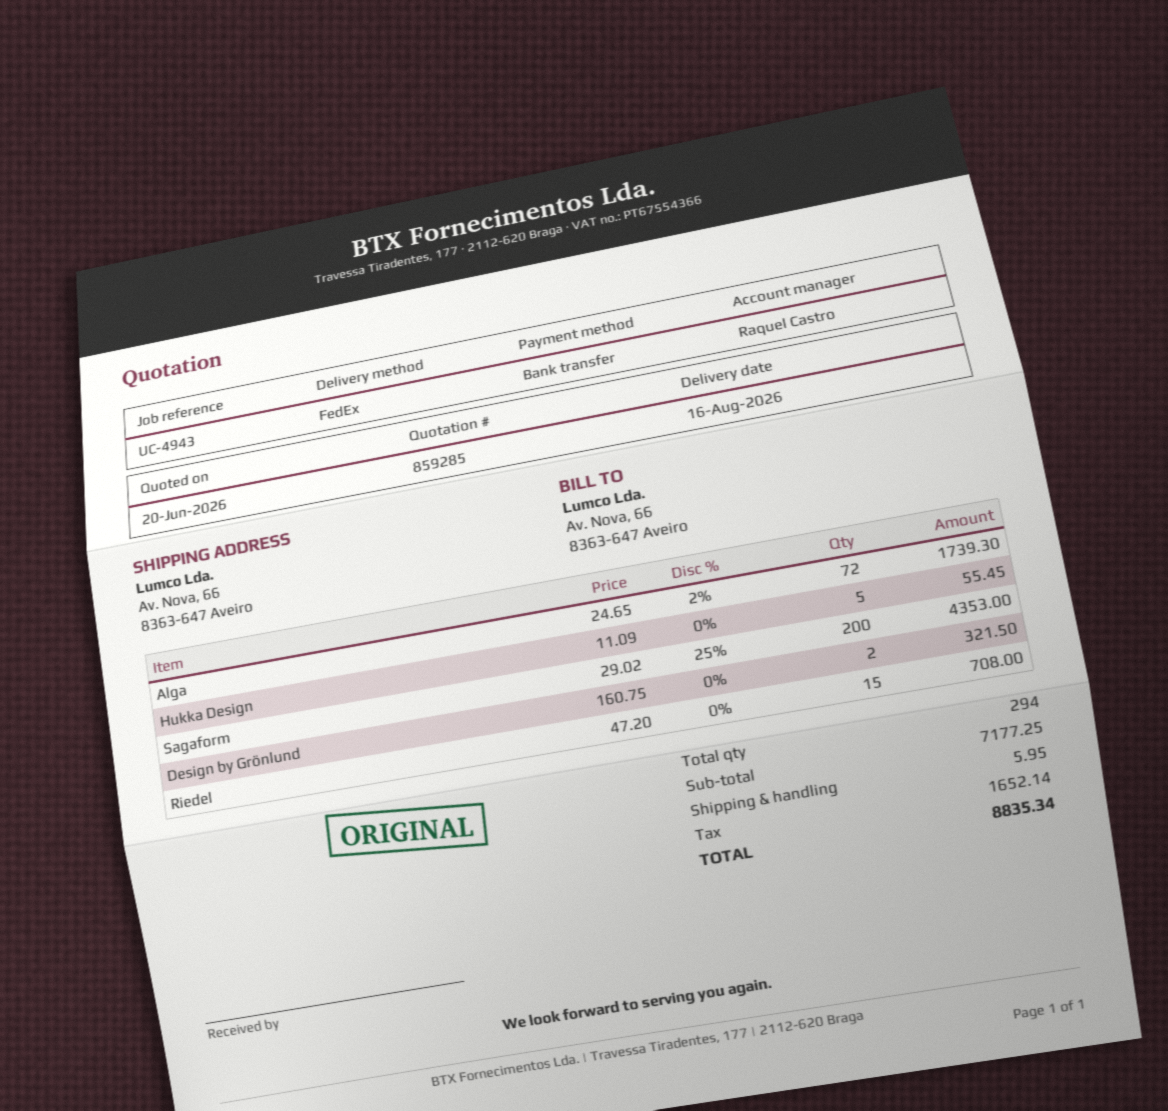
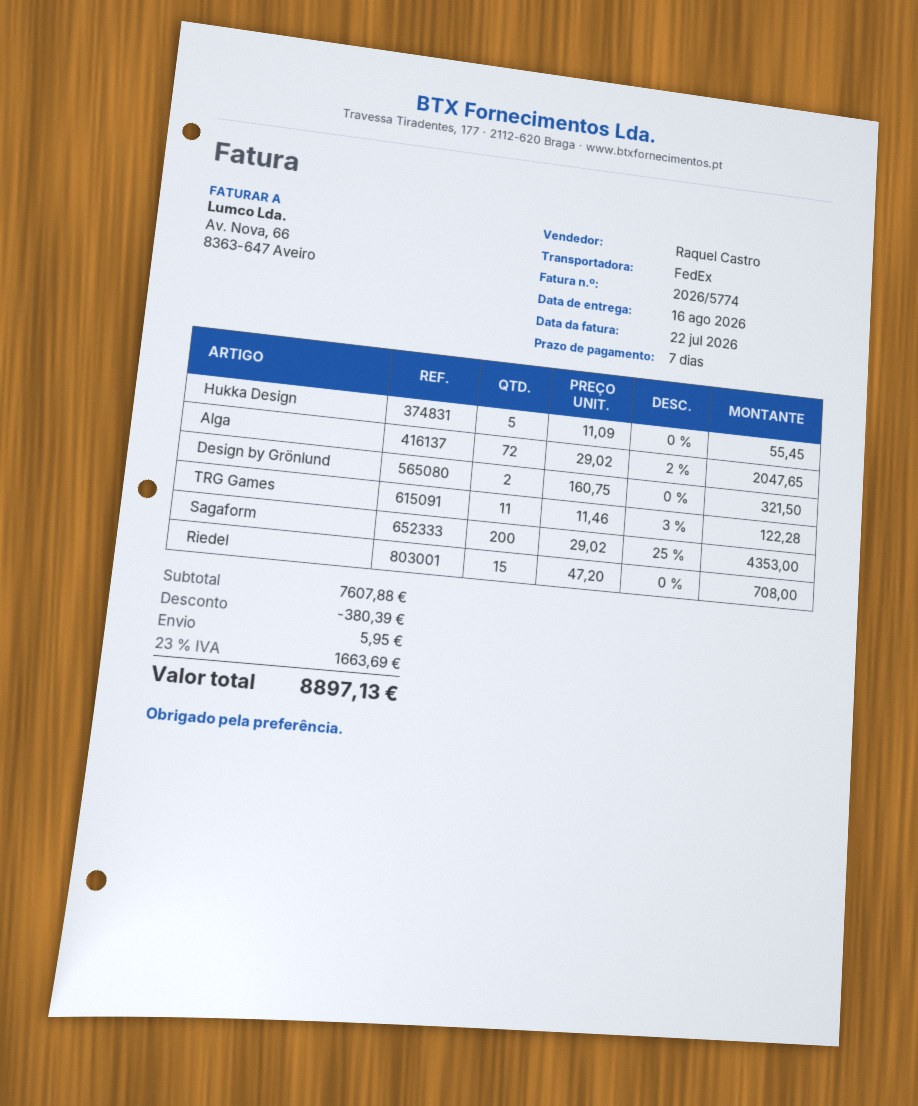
Alga: 72 x 24.65 - 2% = 1739.30 -> 72 x 29.02 - 2% = 2047.65
TRG Games: none -> 11 x 11.46 - 3% = 122.28
subtotal: 7177.25 -> 7607.88
discount: none -> 380.39
tax: 1652.14 -> 1663.69
total: 8835.34 -> 8897.13

